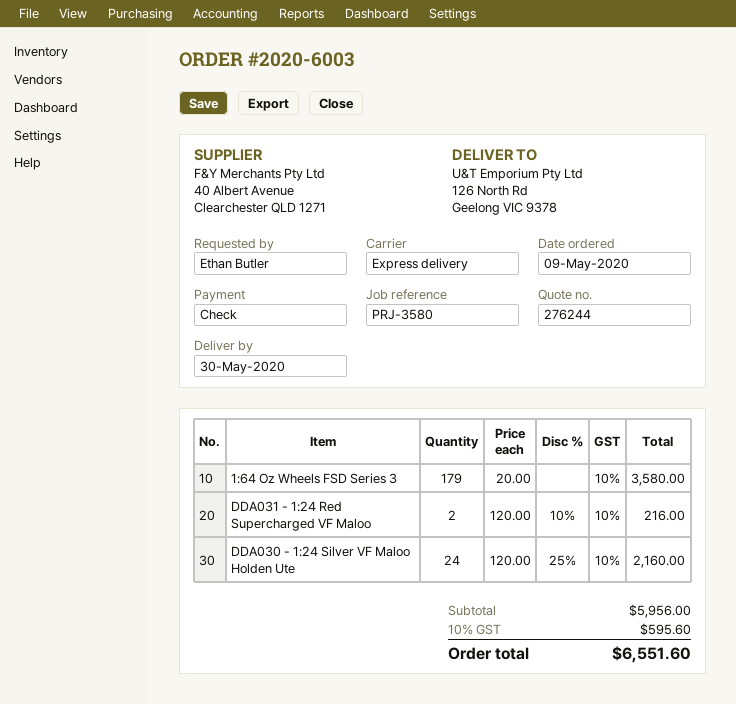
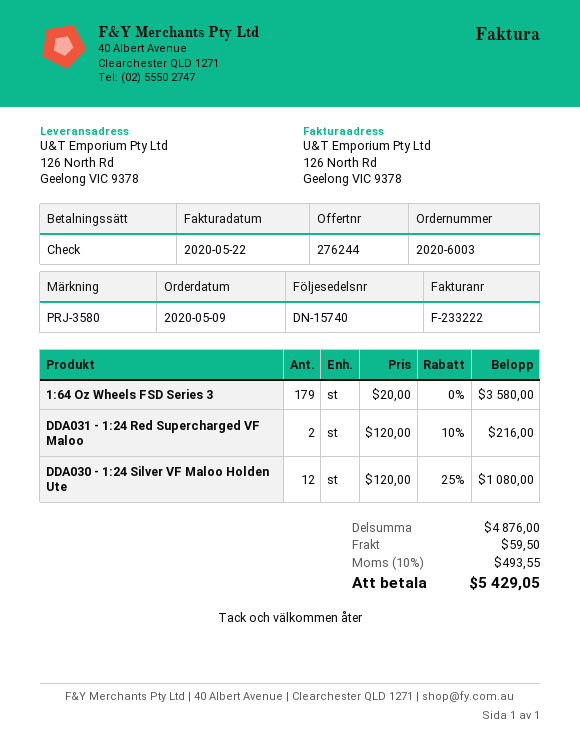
DDA030 - 1:24 Silver VF Maloo Holden Ute: 24 x 120.00 - 25% = 2160.00 -> 12 x 120.00 - 25% = 1080.00
subtotal: 5956.00 -> 4876.00
shipping: none -> 59.50
tax: 10% = 595.60 -> 10% = 493.55
total: 6551.60 -> 5429.05

